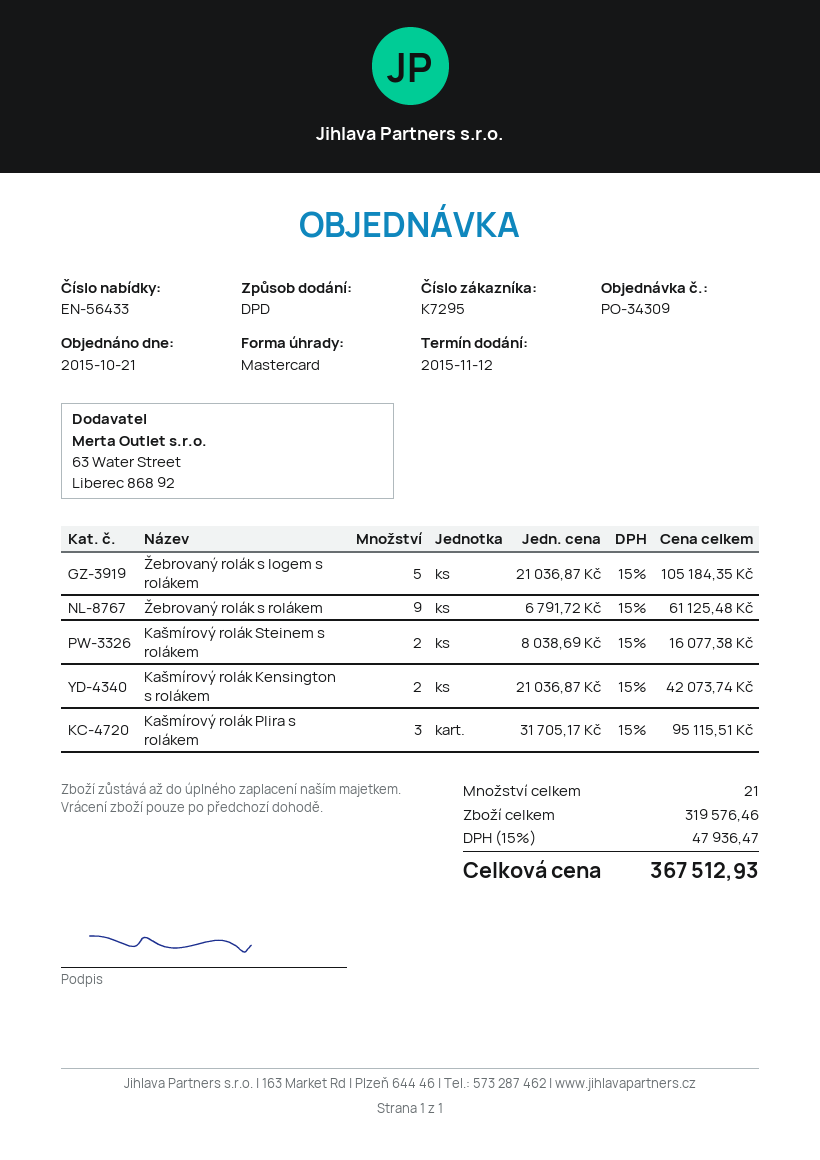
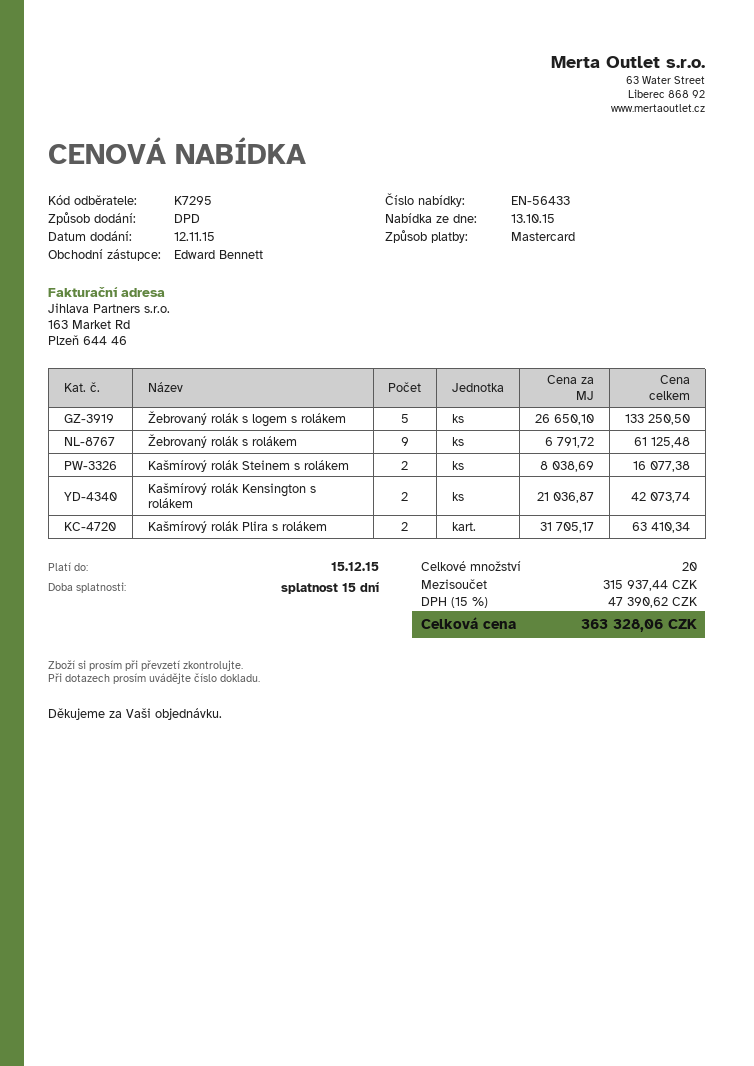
Žebrovaný rolák s logem s rolákem: 5 x 21036.87 = 105184.35 -> 5 x 26650.10 = 133250.50
Kašmírový rolák Plira s rolákem: 3 x 31705.17 = 95115.51 -> 2 x 31705.17 = 63410.34
total quantity: 21 -> 20
subtotal: 319576.46 -> 315937.44
tax: 15% = 47936.47 -> 15% = 47390.62
total: 367512.93 -> 363328.06

